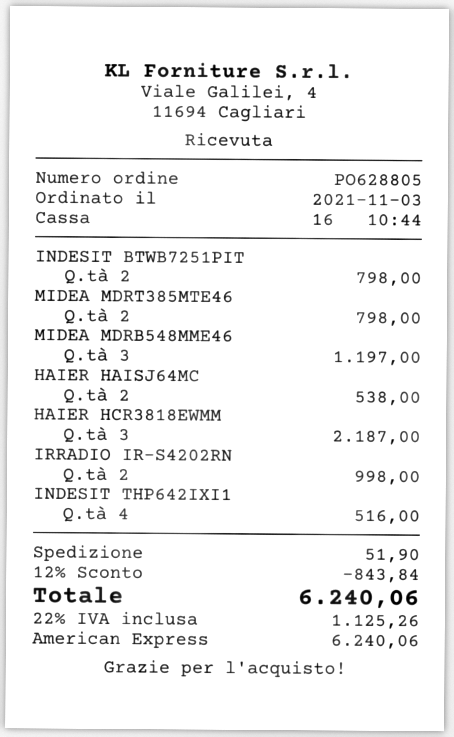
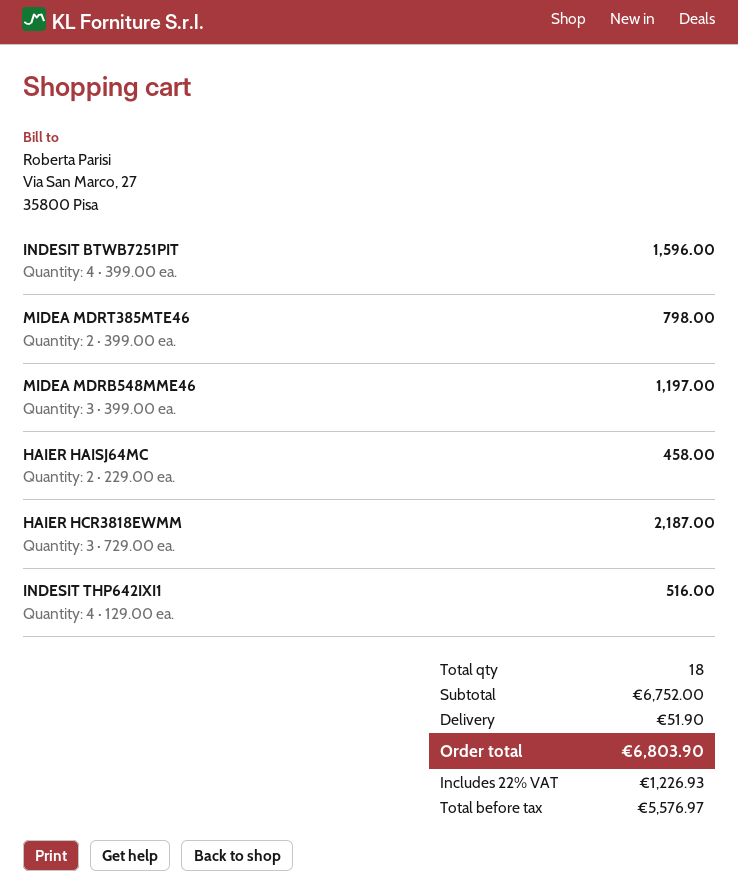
INDESIT BTWB7251PIT: 2 for 798.00 -> 4 for 1596.00
HAIER HAISJ64MC: 2 for 538.00 -> 2 for 458.00
IRRADIO IR-S4202RN: 2 for 998.00 -> none
discount: 12% = 843.84 -> none
tax: 22% = 1125.26 -> 22% = 1226.93
total: 6240.06 -> 6803.90

